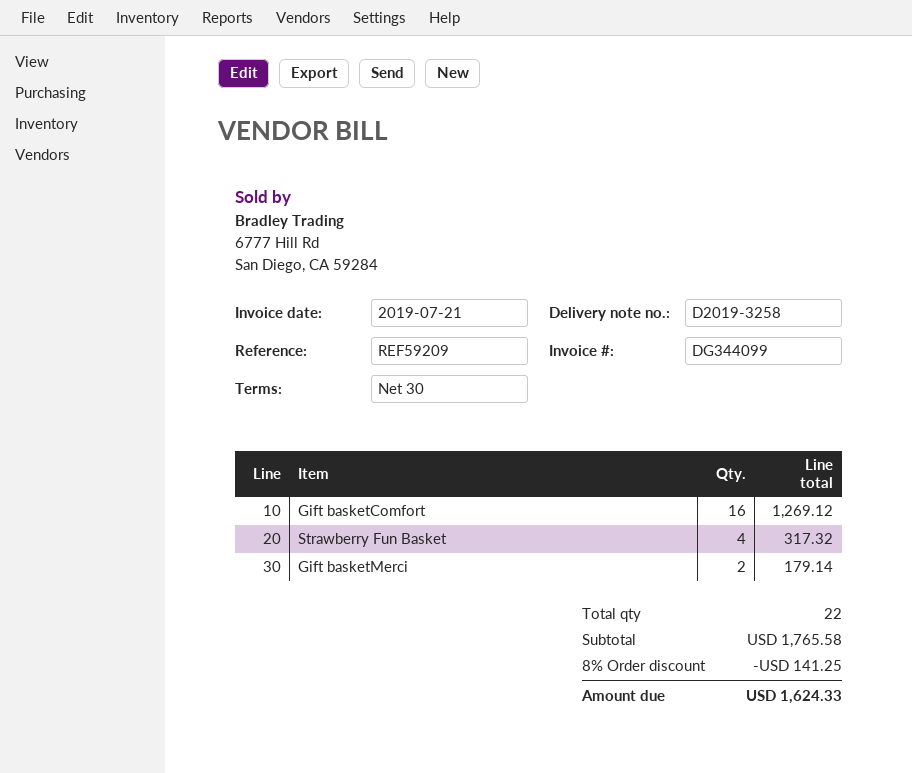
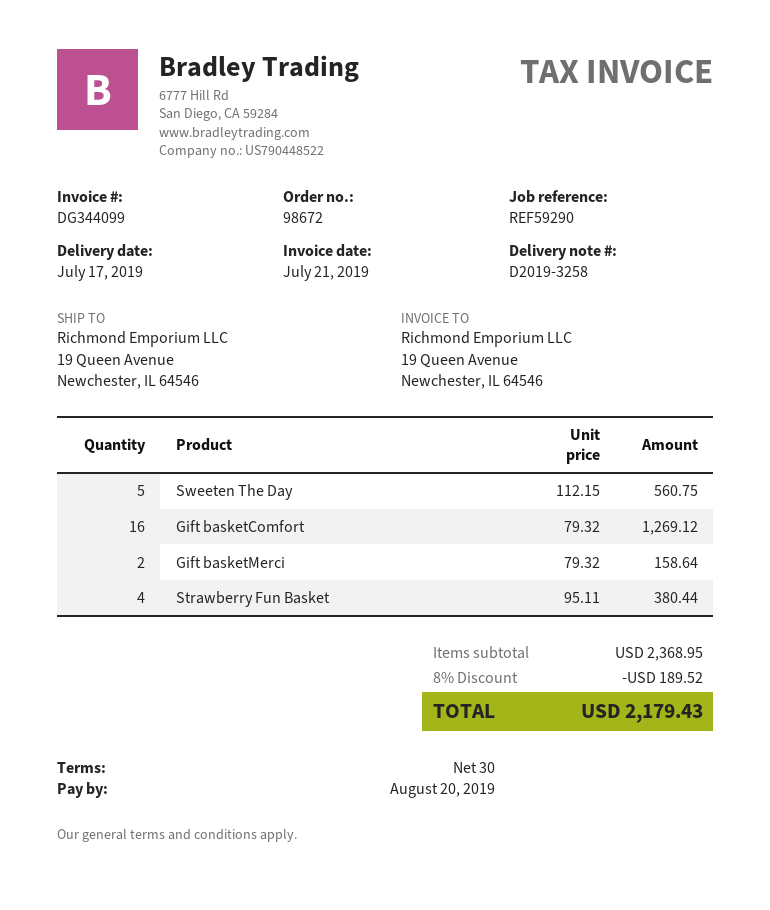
reference: REF59209 -> REF59290
Strawberry Fun Basket: 4 for 317.32 -> 4 for 380.44
Gift basketMerci: 2 for 179.14 -> 2 for 158.64
Sweeten The Day: none -> 5 for 560.75
subtotal: 1765.58 -> 2368.95
discount: 8% = 141.25 -> 8% = 189.52
total: 1624.33 -> 2179.43

